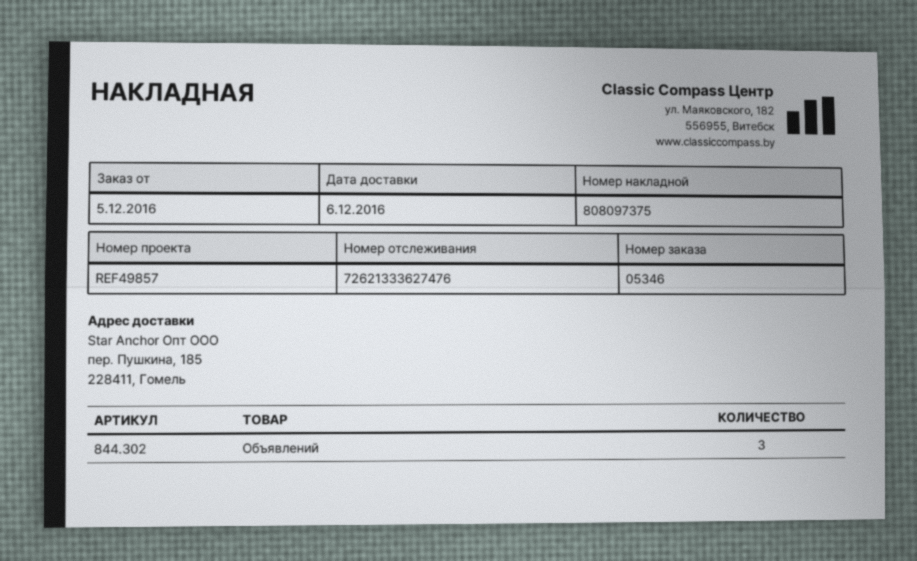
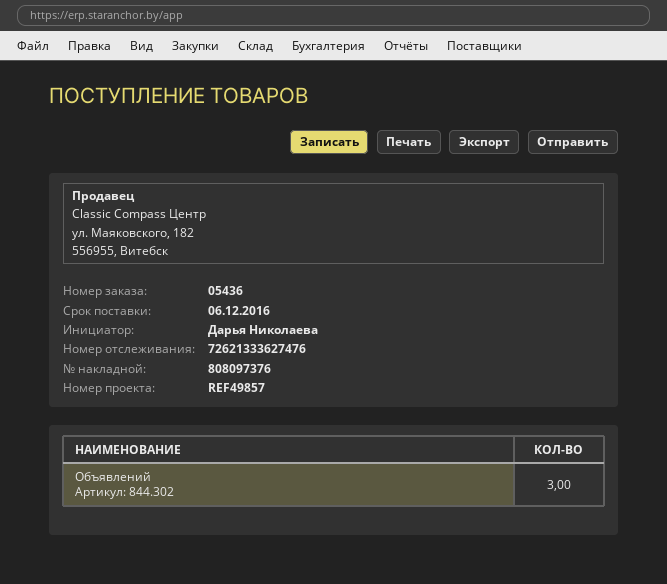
order number: 05346 -> 05436
delivery note number: 808097375 -> 808097376

